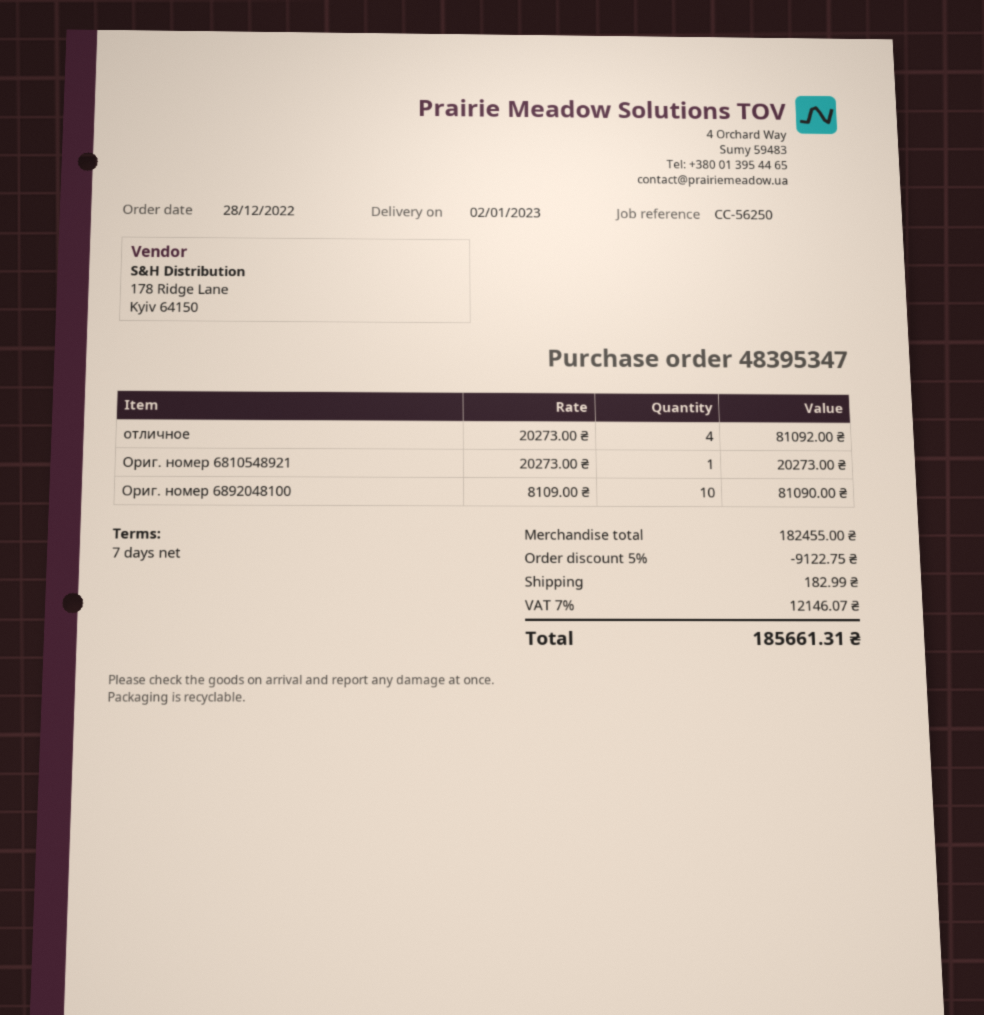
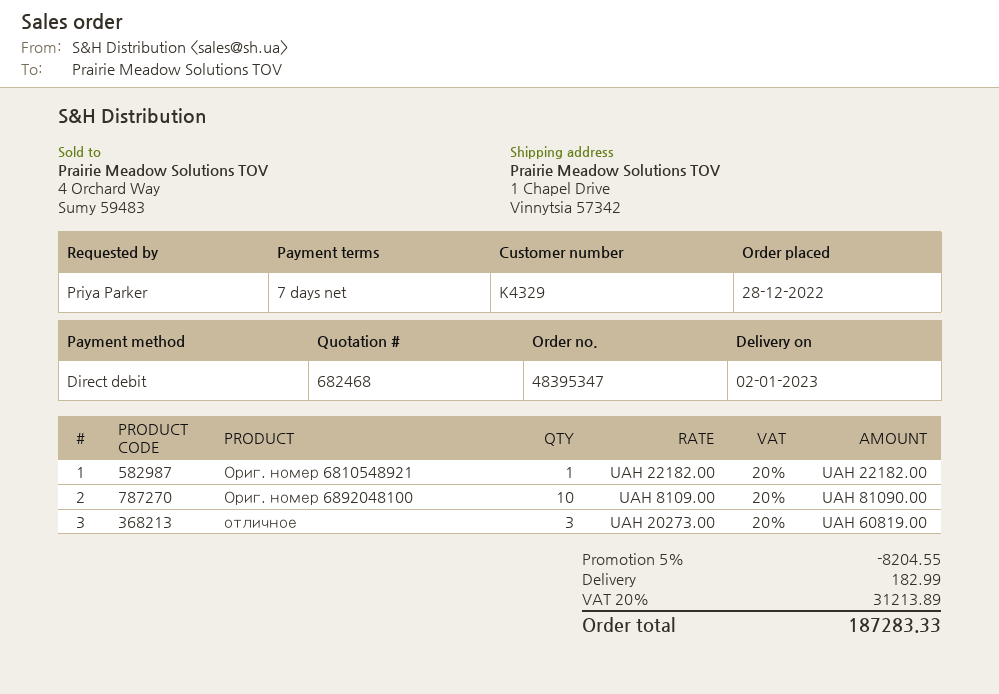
отличное: 4 x 20273.00 = 81092.00 -> 3 x 20273.00 = 60819.00
Ориг. номер 6810548921: 1 x 20273.00 = 20273.00 -> 1 x 22182.00 = 22182.00
discount: 5% = 9122.75 -> 5% = 8204.55
tax: 7% = 12146.07 -> 20% = 31213.89
total: 185661.31 -> 187283.33

